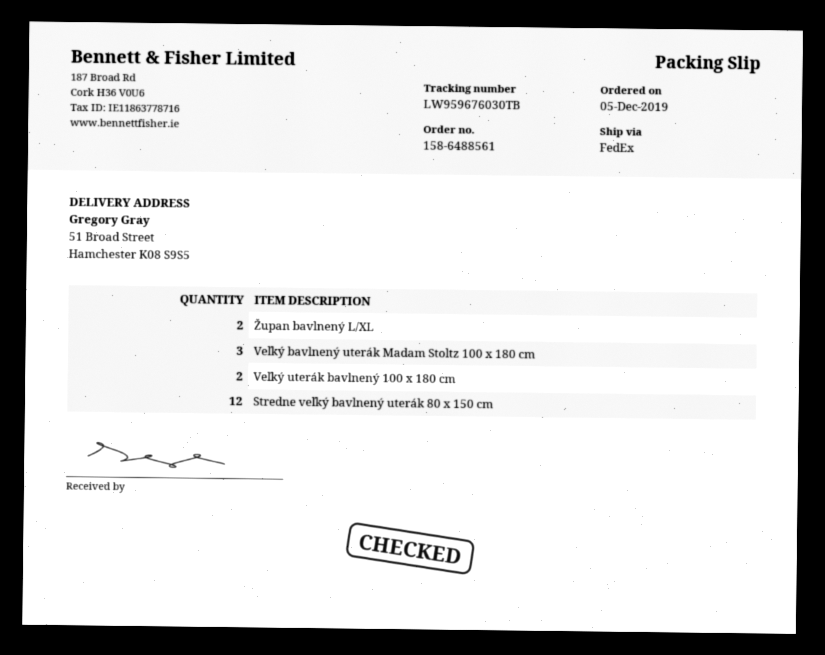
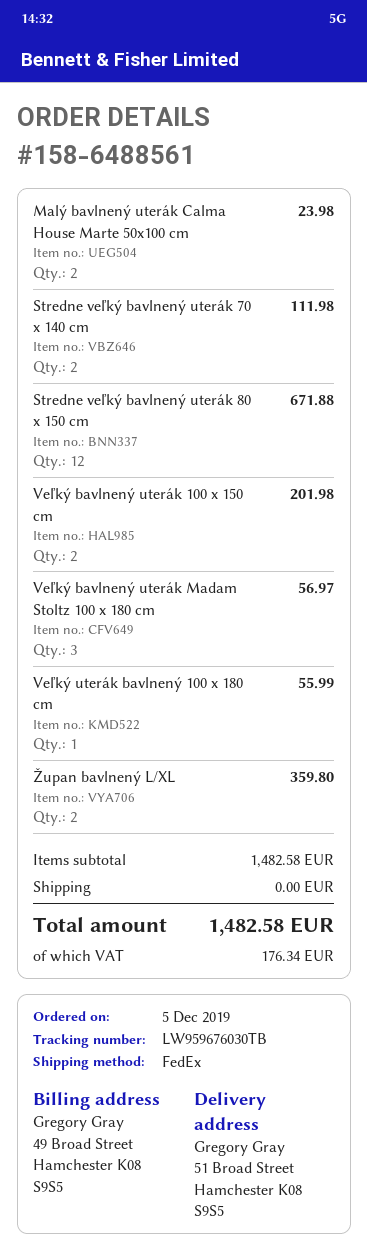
Veľký uterák bavlnený 100 x 180 cm: 2 -> 1
Malý bavlnený uterák Calma House Marte 50x100 cm: none -> 2
Stredne veľký bavlnený uterák 70 x 140 cm: none -> 2
Veľký bavlnený uterák 100 x 150 cm: none -> 2

